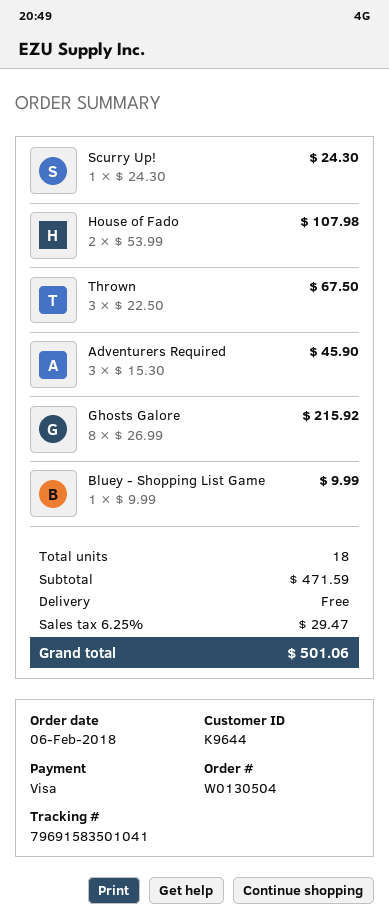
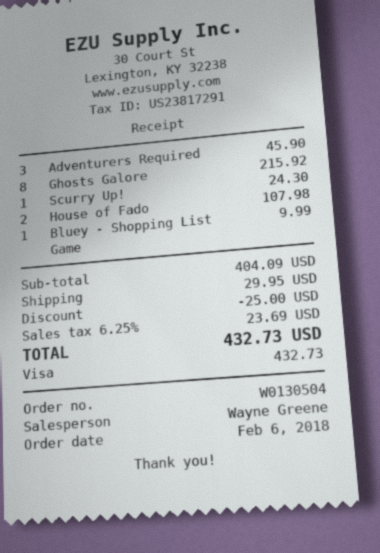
Thrown: 3 for 67.50 -> none
subtotal: 471.59 -> 404.09
discount: none -> 25.00
shipping: 0.00 -> 29.95
tax: 6.25% = 29.47 -> 6.25% = 23.69
total: 501.06 -> 432.73

